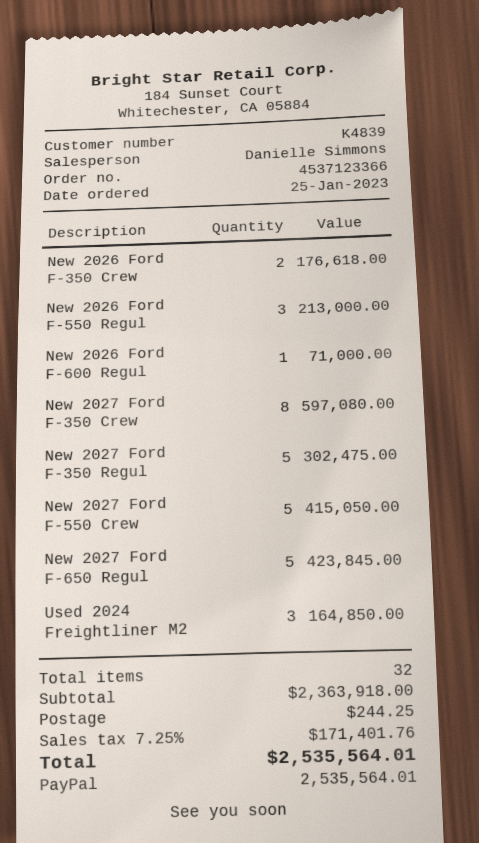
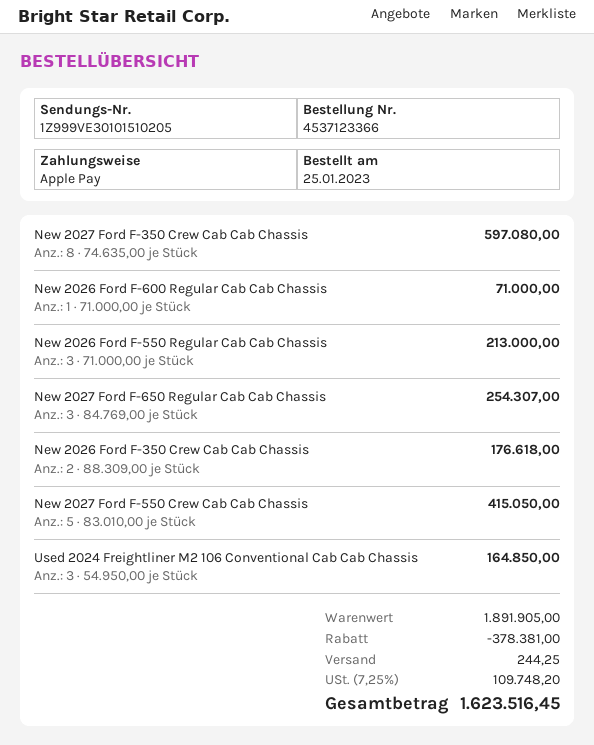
payment method: PayPal -> Apple Pay
New 2027 Ford F-350 Regul: 5 for 302475.00 -> none
New 2027 Ford F-650 Regul: 5 for 423845.00 -> 3 for 254307.00
subtotal: 2363918.00 -> 1891905.00
discount: none -> 378381.00
tax: 7.25% = 171401.76 -> 7.25% = 109748.20
total: 2535564.01 -> 1623516.45

